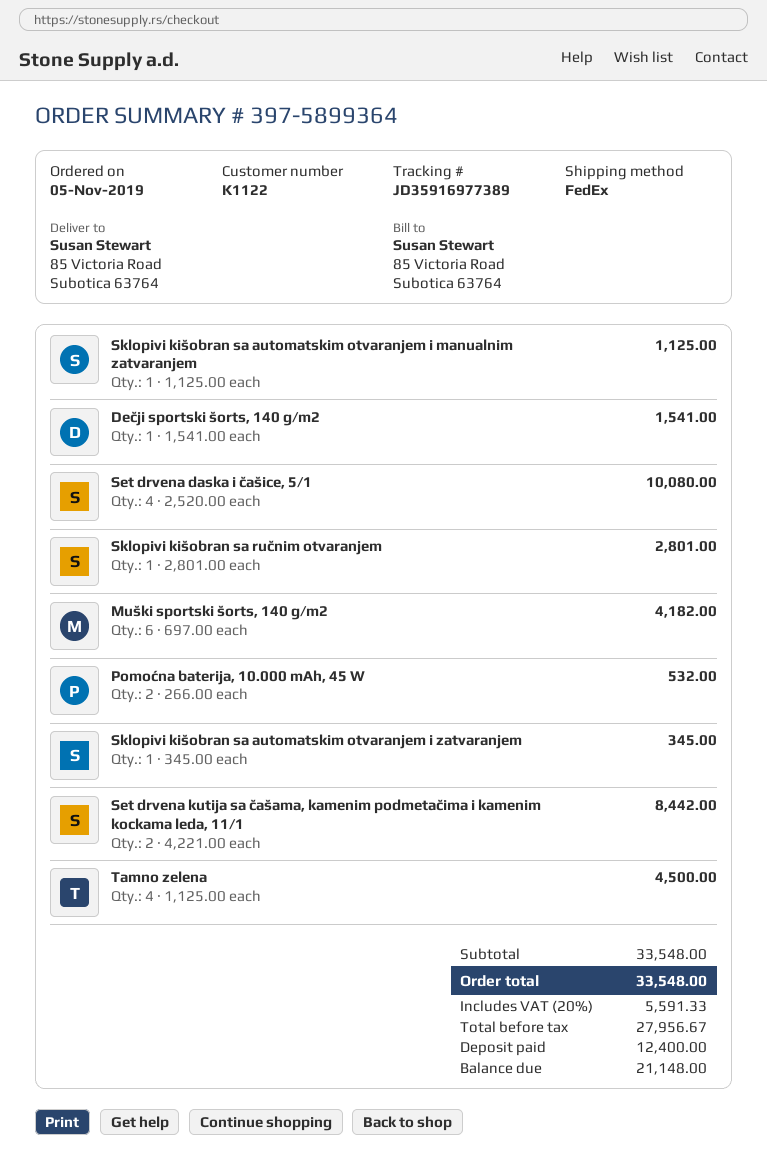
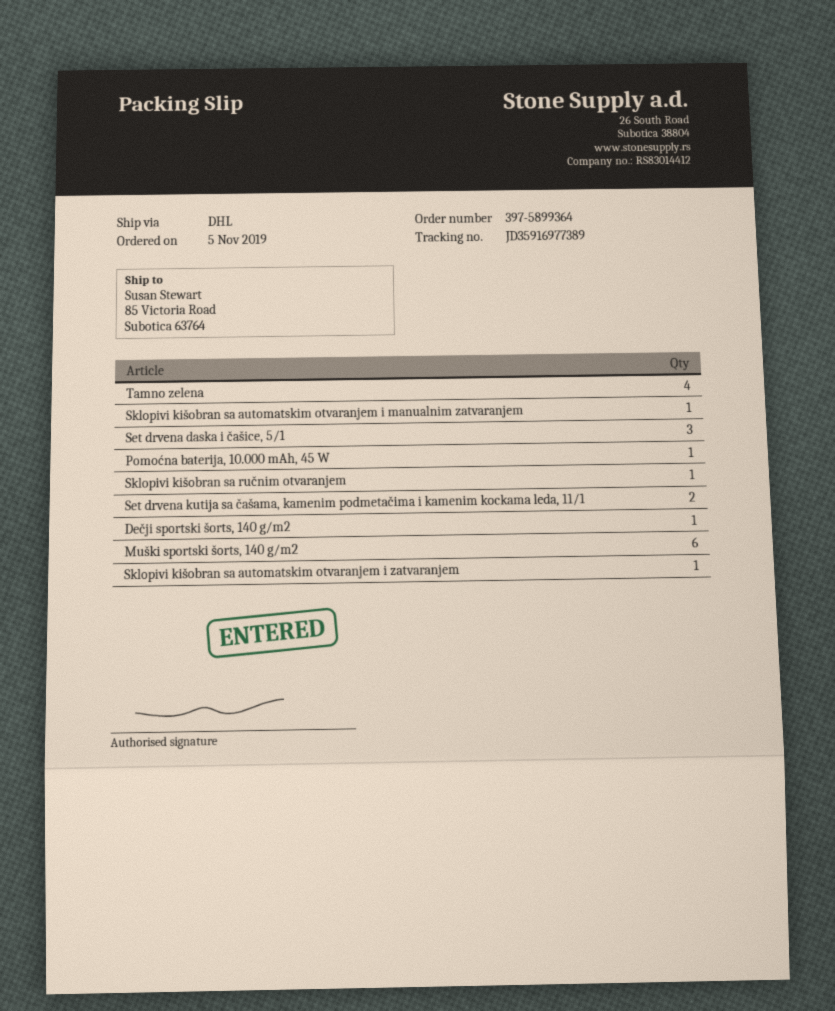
shipping method: FedEx -> DHL
Set drvena daska i čašice, 5/1: 4 -> 3
Pomoćna baterija, 10.000 mAh, 45 W: 2 -> 1

